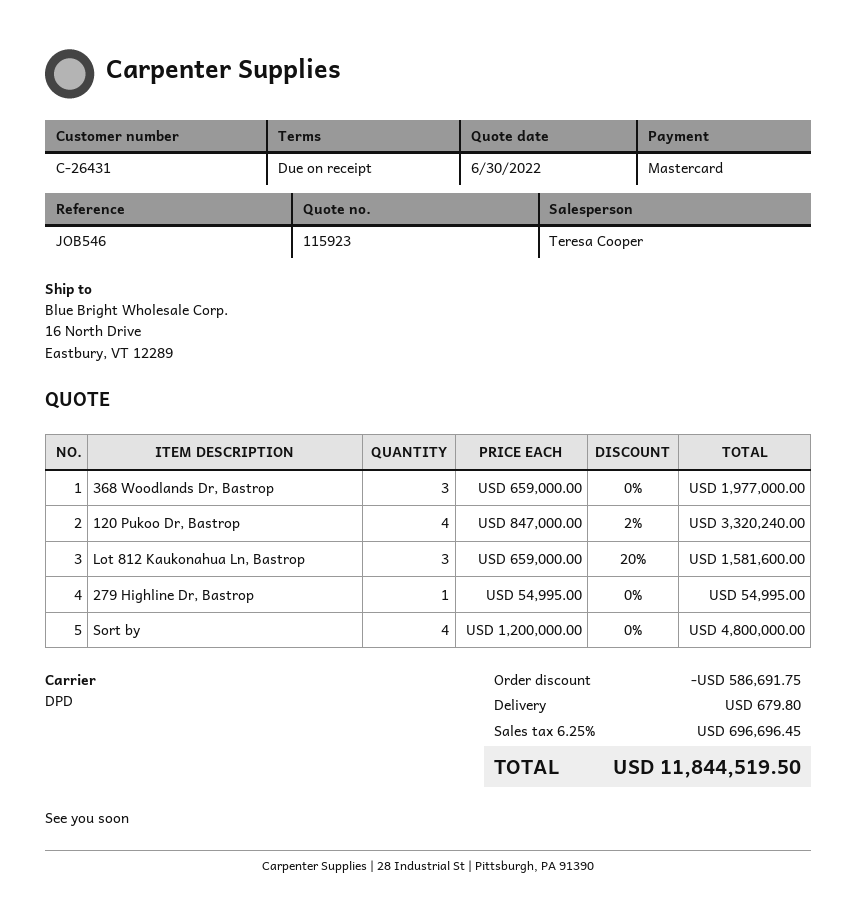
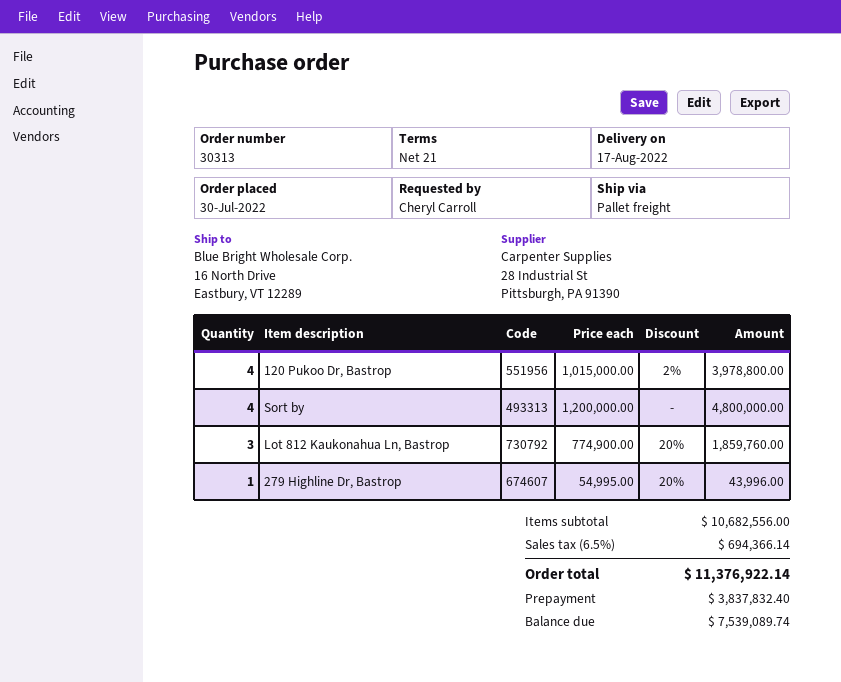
payment terms: on receipt -> 21 days
shipping method: DPD -> pallet freight
368 Woodlands Dr, Bastrop: 3 x 659000.00 = 1977000.00 -> none
120 Pukoo Dr, Bastrop: 4 x 847000.00 - 2% = 3320240.00 -> 4 x 1015000.00 - 2% = 3978800.00
Lot 812 Kaukonahua Ln, Bastrop: 3 x 659000.00 - 20% = 1581600.00 -> 3 x 774900.00 - 20% = 1859760.00
279 Highline Dr, Bastrop: 1 x 54995.00 = 54995.00 -> 1 x 54995.00 - 20% = 43996.00
discount: 586691.75 -> none
shipping: 679.80 -> none
tax: 6.25% = 696696.45 -> 6.5% = 694366.14
total: 11844519.50 -> 11376922.14

